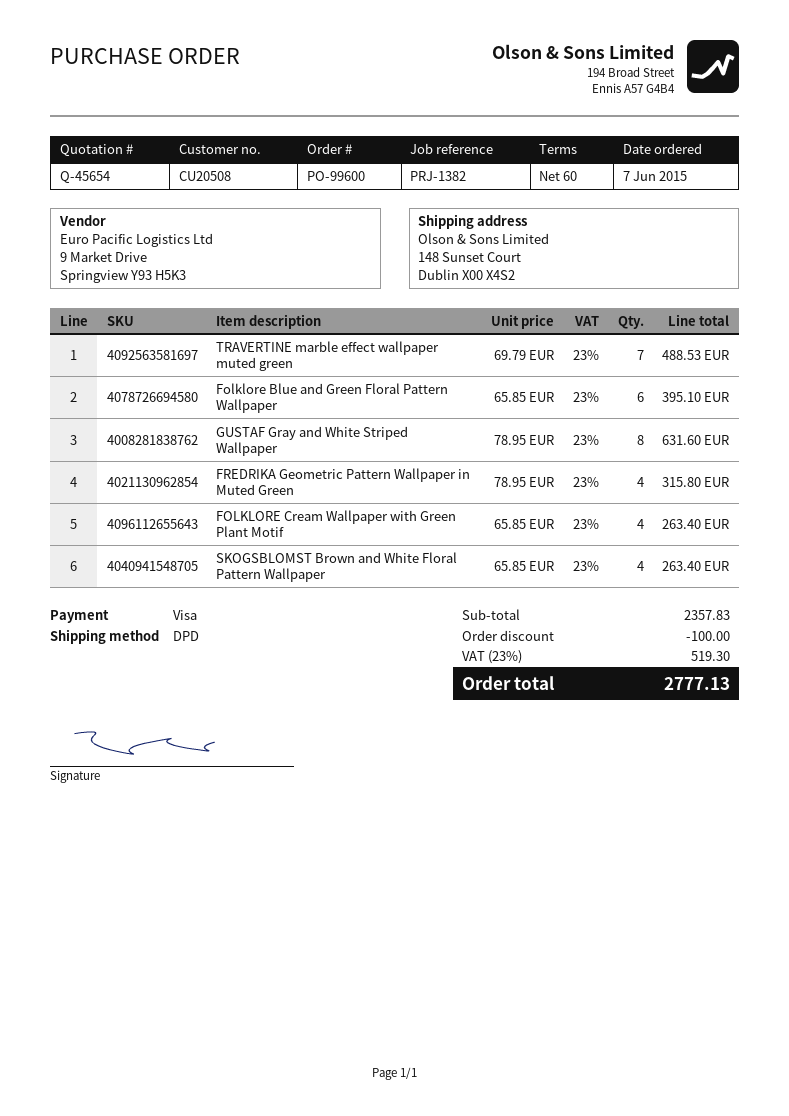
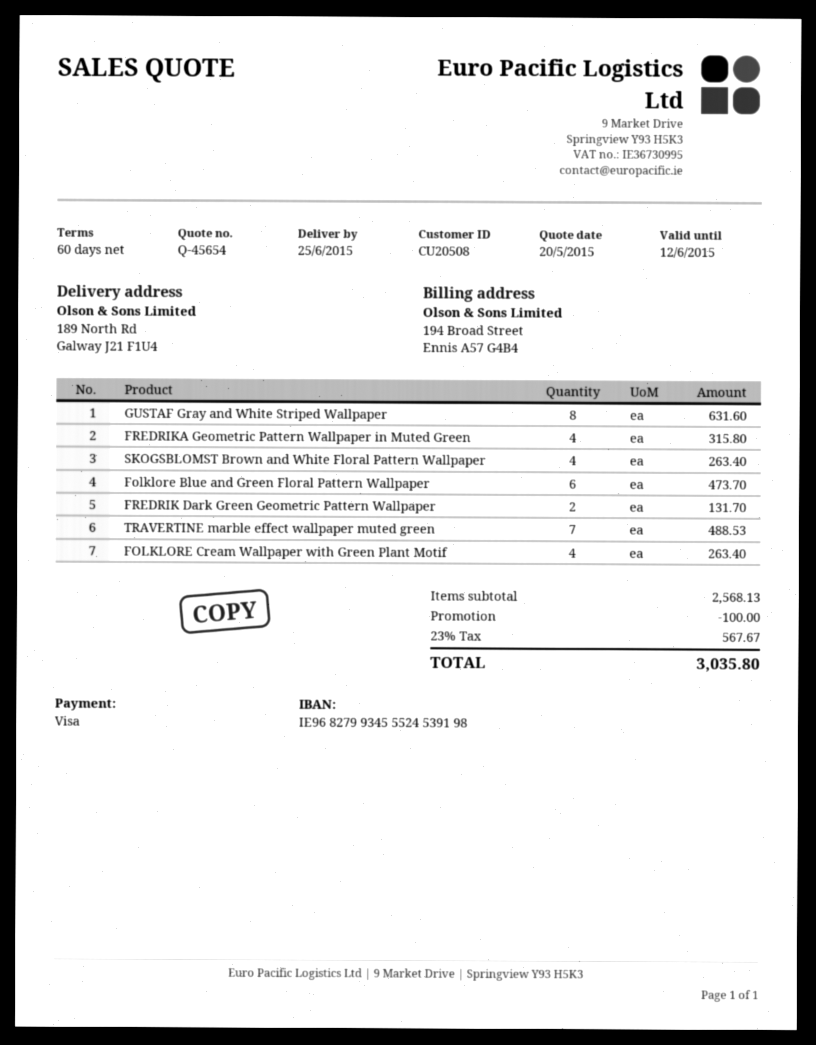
ship to: 148 Sunset Court, Dublin X00 X4S2 -> 189 North Rd, Galway J21 F1U4
Folklore Blue and Green Floral Pattern Wallpaper: 6 for 395.10 -> 6 for 473.70
FREDRIK Dark Green Geometric Pattern Wallpaper: none -> 2 for 131.70
subtotal: 2357.83 -> 2568.13
tax: 23% = 519.30 -> 23% = 567.67
total: 2777.13 -> 3035.80

